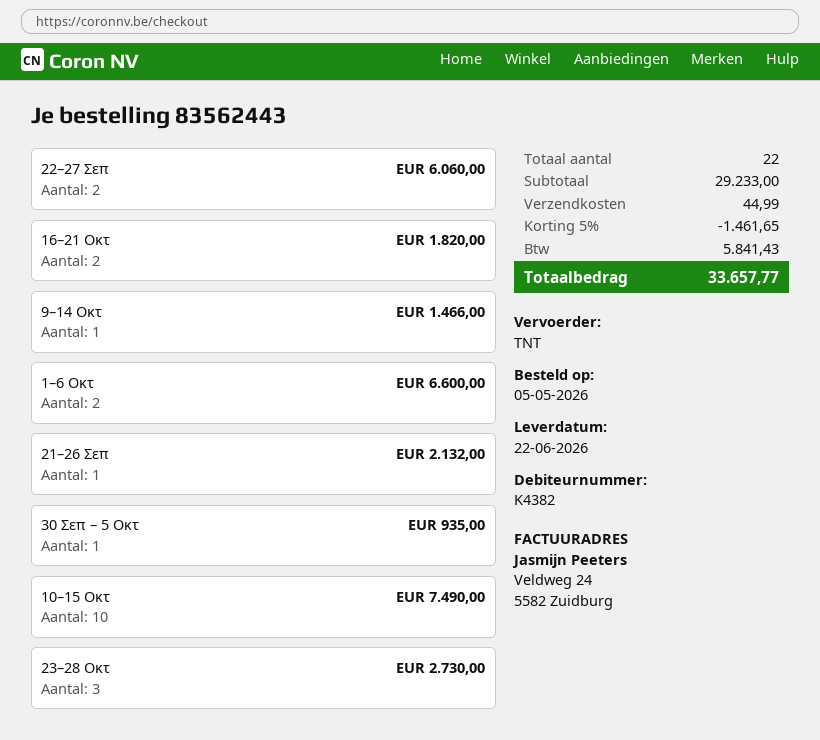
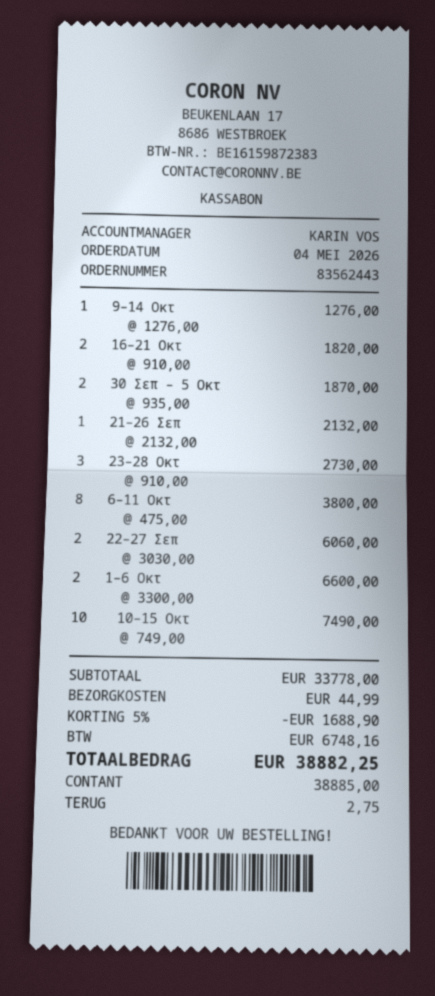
order date: 2026-05-05 -> 2026-05-04
9–14 Οκτ: 1 for 1466.00 -> 1 for 1276.00
30 Σεπ – 5 Οκτ: 1 for 935.00 -> 2 for 1870.00
6–11 Οκτ: none -> 8 for 3800.00
subtotal: 29233.00 -> 33778.00
discount: 5% = 1461.65 -> 5% = 1688.90
tax: 5841.43 -> 6748.16
total: 33657.77 -> 38882.25

